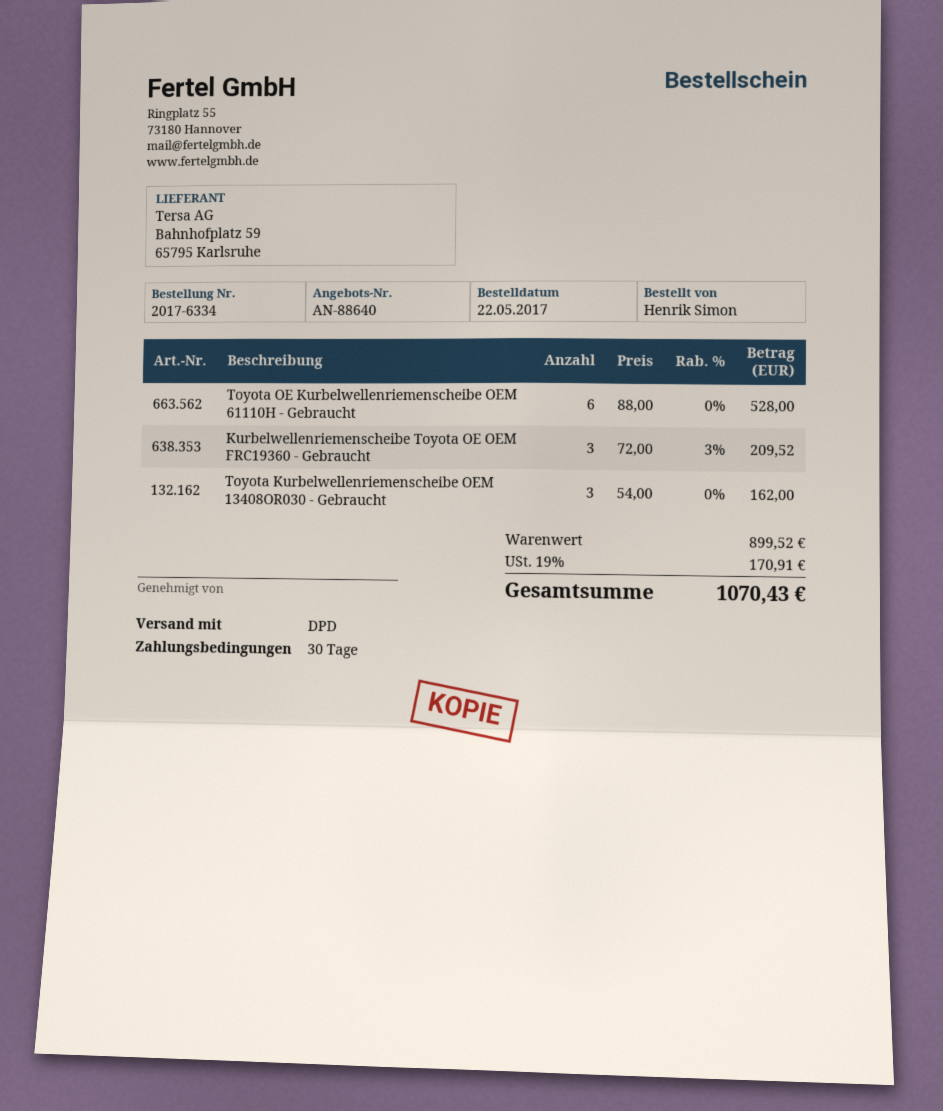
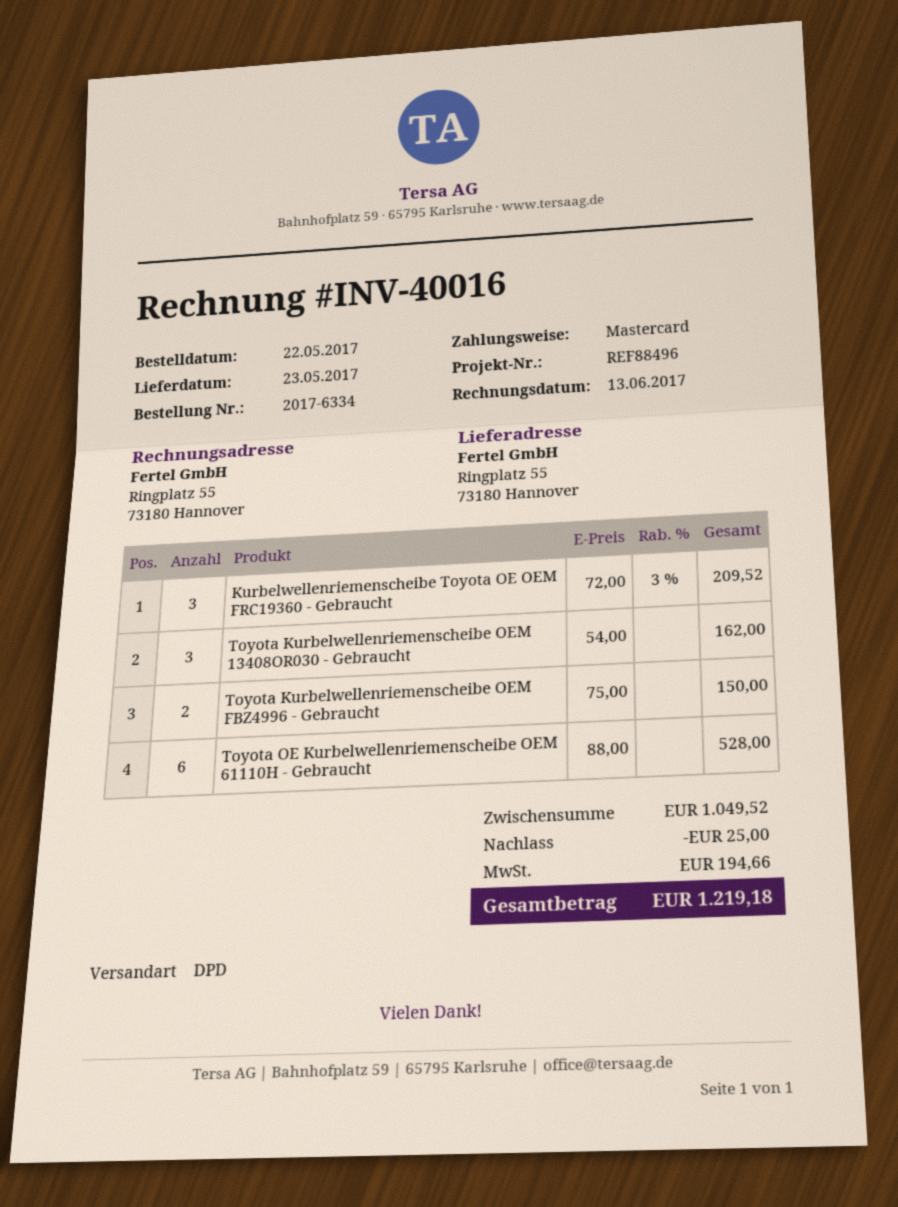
Toyota Kurbelwellenriemenscheibe OEM FBZ4996 - Gebraucht: none -> 2 x 75.00 = 150.00
subtotal: 899.52 -> 1049.52
discount: none -> 25.00
tax: 170.91 -> 194.66
total: 1070.43 -> 1219.18

